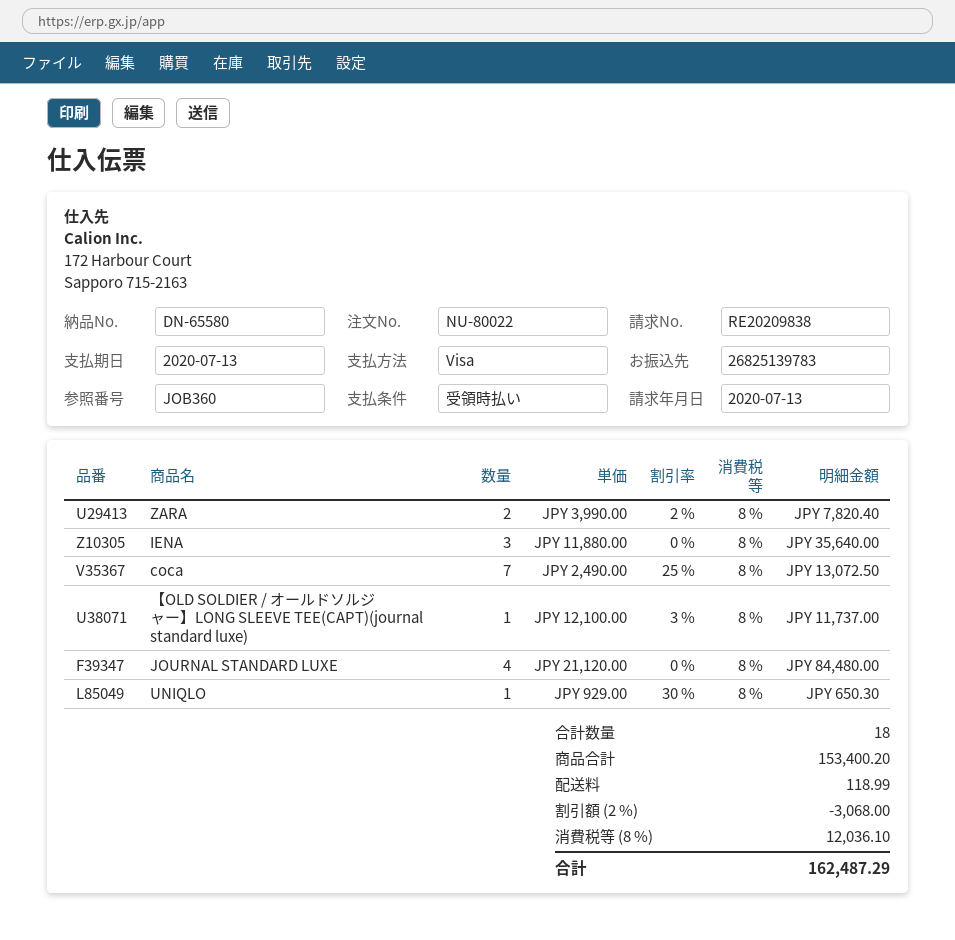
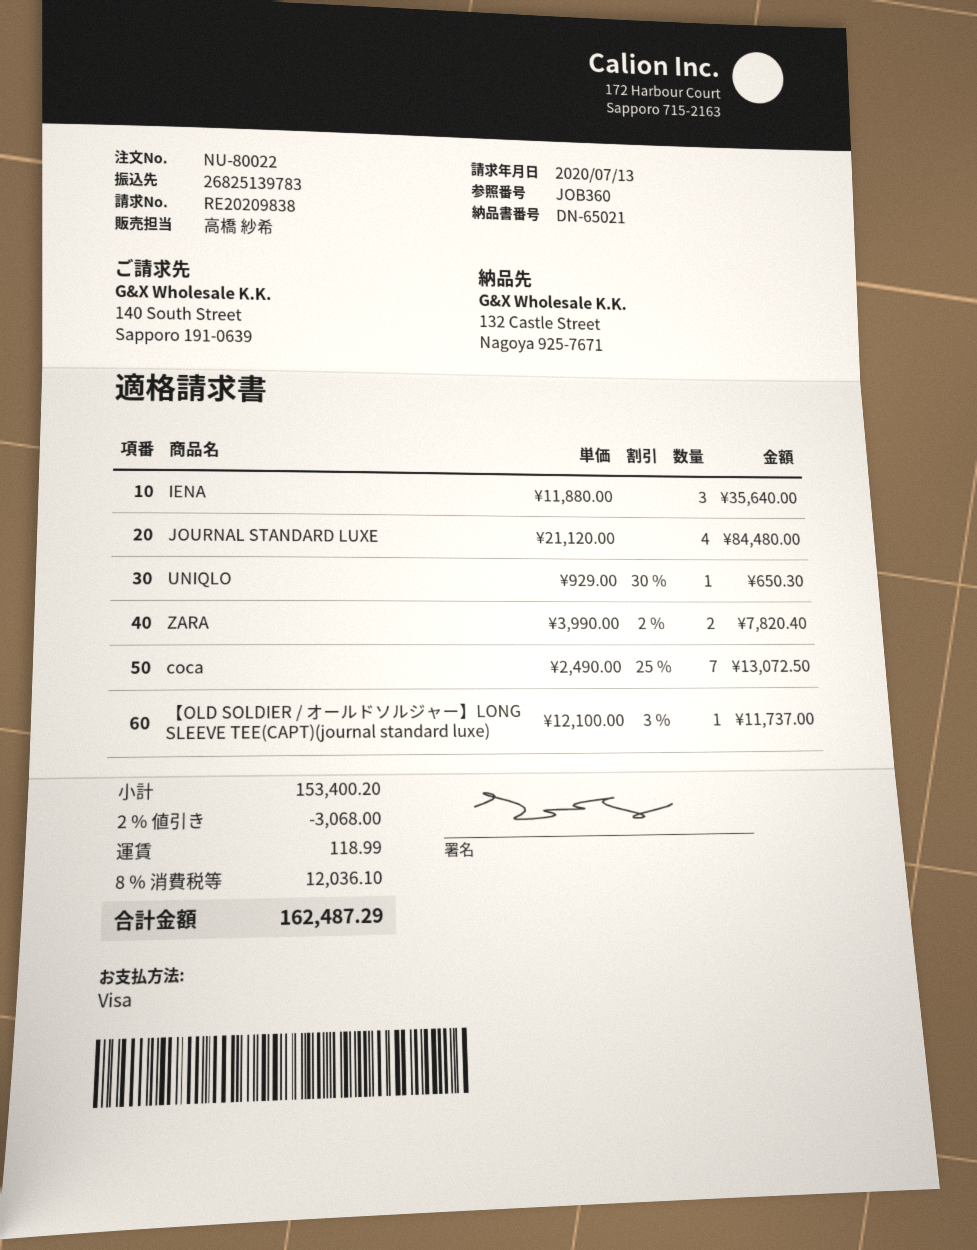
delivery note number: DN-65580 -> DN-65021

